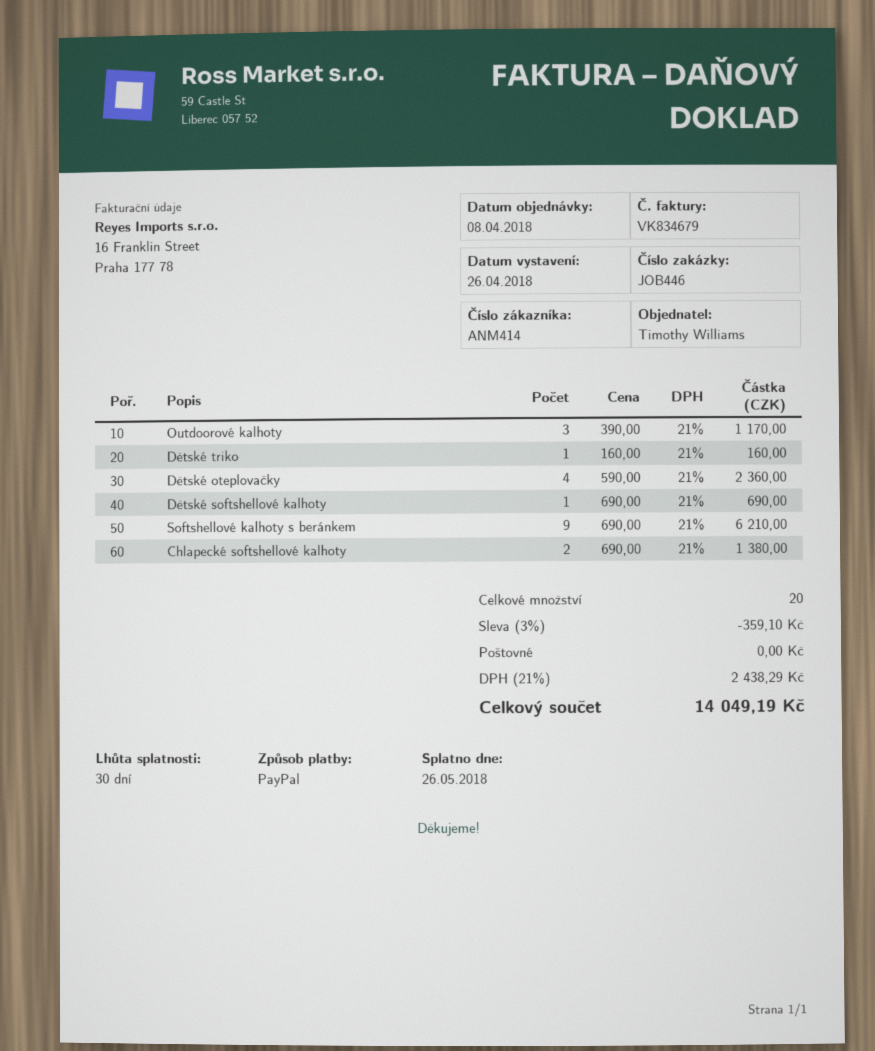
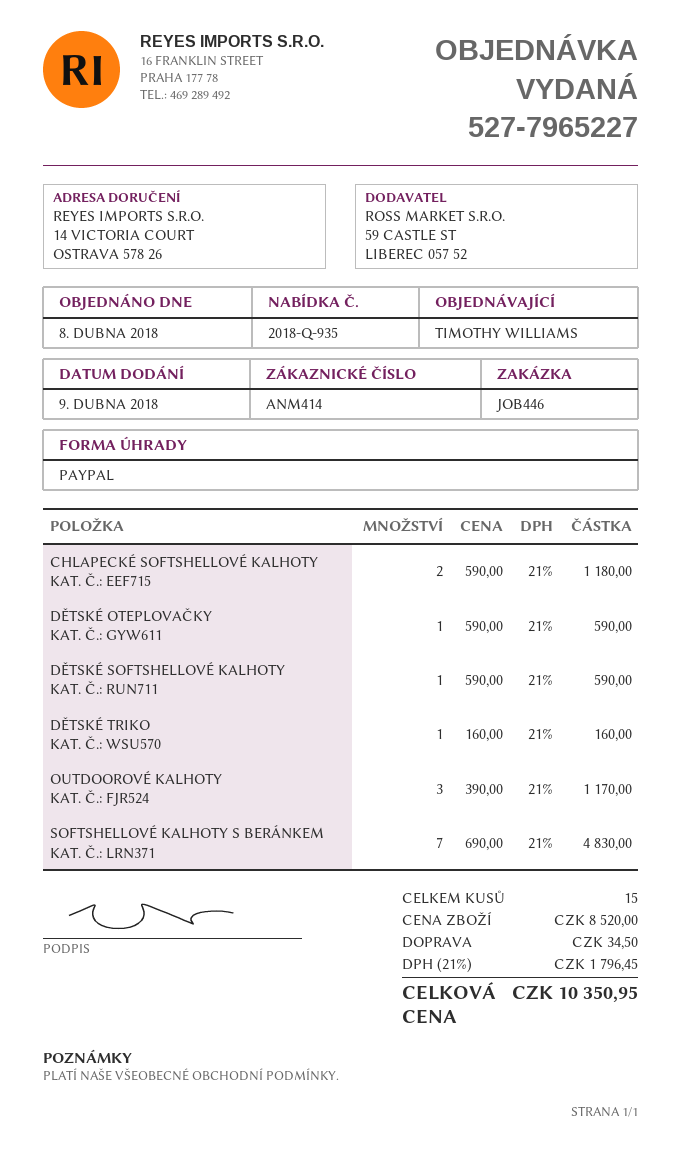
Dětské oteplovačky: 4 x 590.00 = 2360.00 -> 1 x 590.00 = 590.00
Dětské softshellové kalhoty: 1 x 690.00 = 690.00 -> 1 x 590.00 = 590.00
Softshellové kalhoty s beránkem: 9 x 690.00 = 6210.00 -> 7 x 690.00 = 4830.00
Chlapecké softshellové kalhoty: 2 x 690.00 = 1380.00 -> 2 x 590.00 = 1180.00
total quantity: 20 -> 15
discount: 3% = 359.10 -> none
shipping: 0.00 -> 34.50
tax: 21% = 2438.29 -> 21% = 1796.45
total: 14049.19 -> 10350.95

